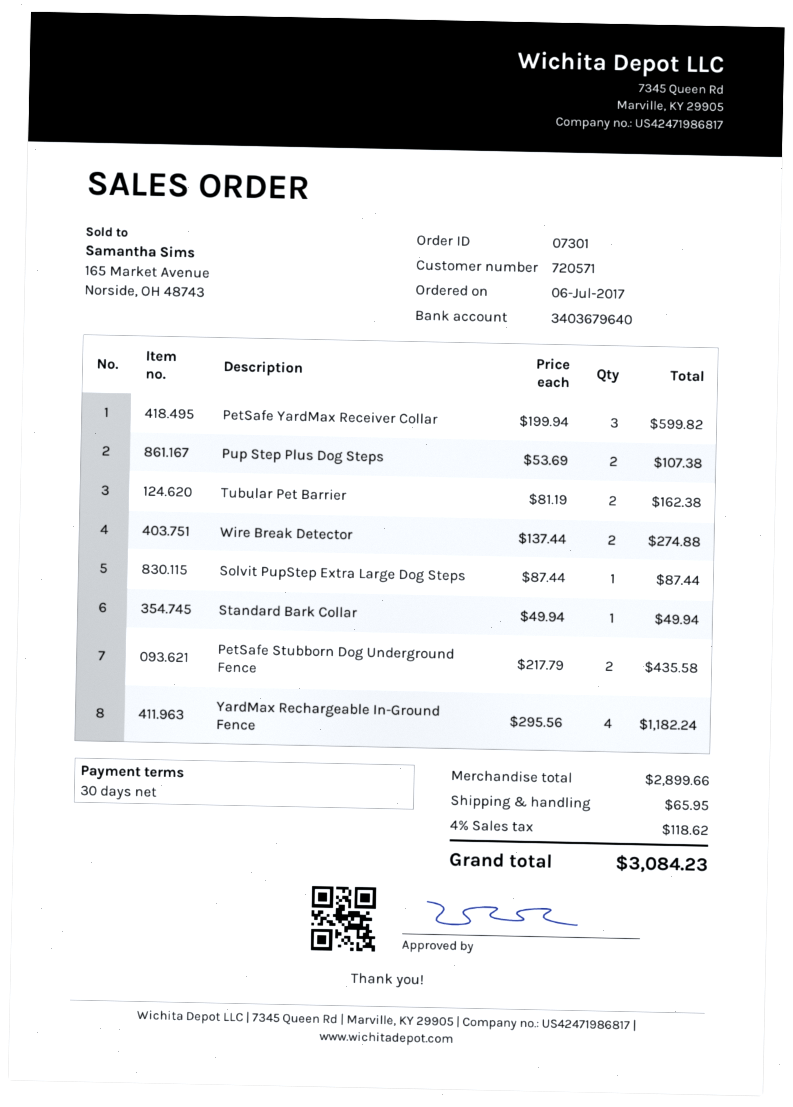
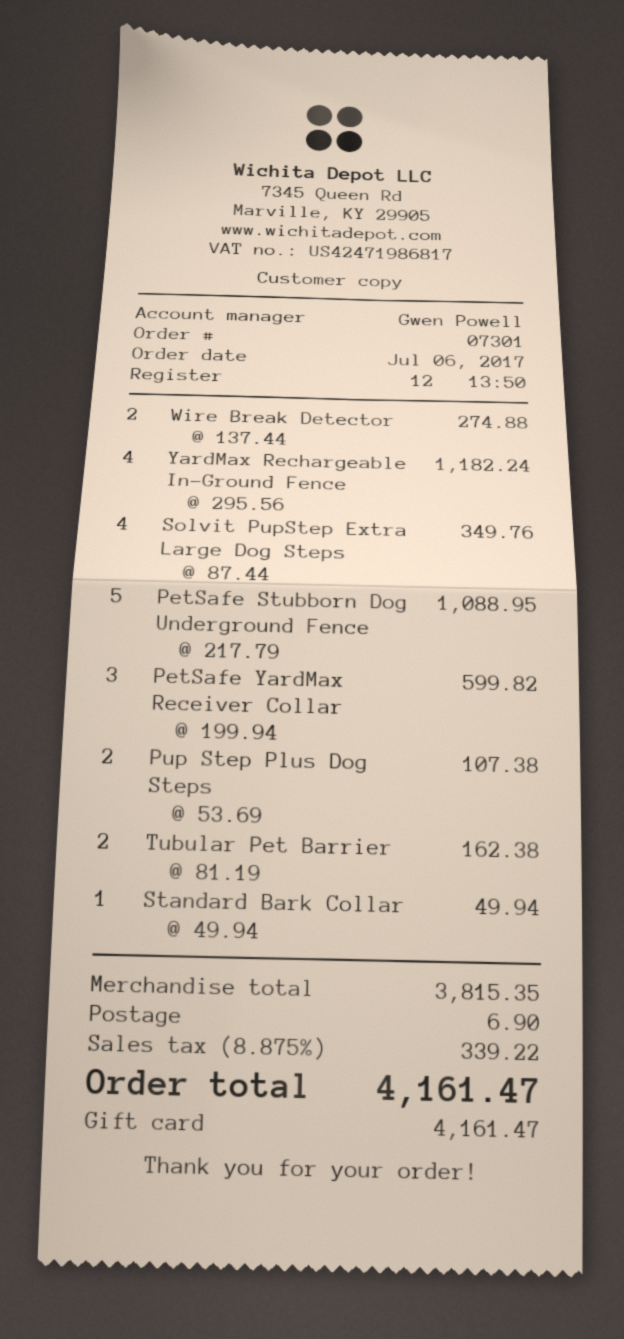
Solvit PupStep Extra Large Dog Steps: 1 x 87.44 = 87.44 -> 4 x 87.44 = 349.76
PetSafe Stubborn Dog Underground Fence: 2 x 217.79 = 435.58 -> 5 x 217.79 = 1088.95
subtotal: 2899.66 -> 3815.35
shipping: 65.95 -> 6.90
tax: 4% = 118.62 -> 8.875% = 339.22
total: 3084.23 -> 4161.47

